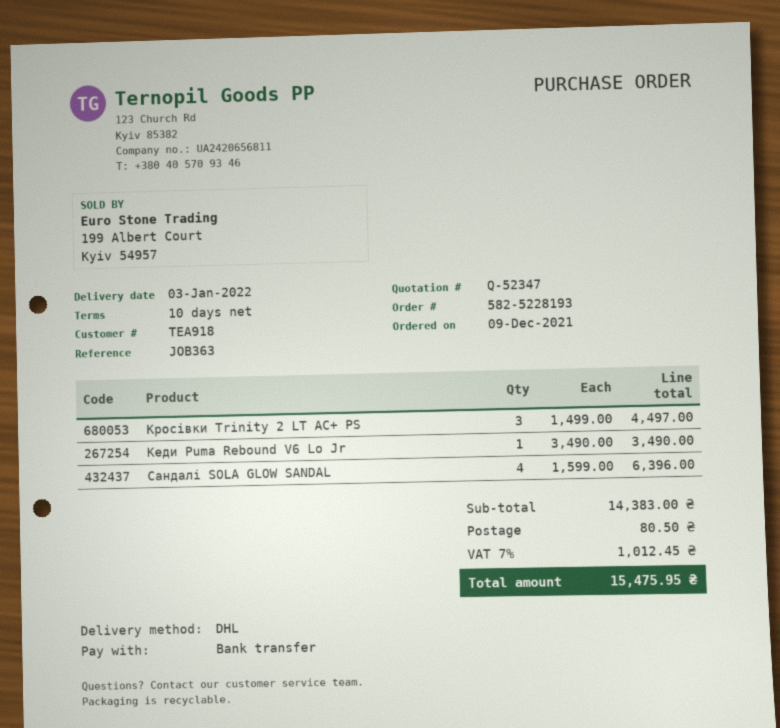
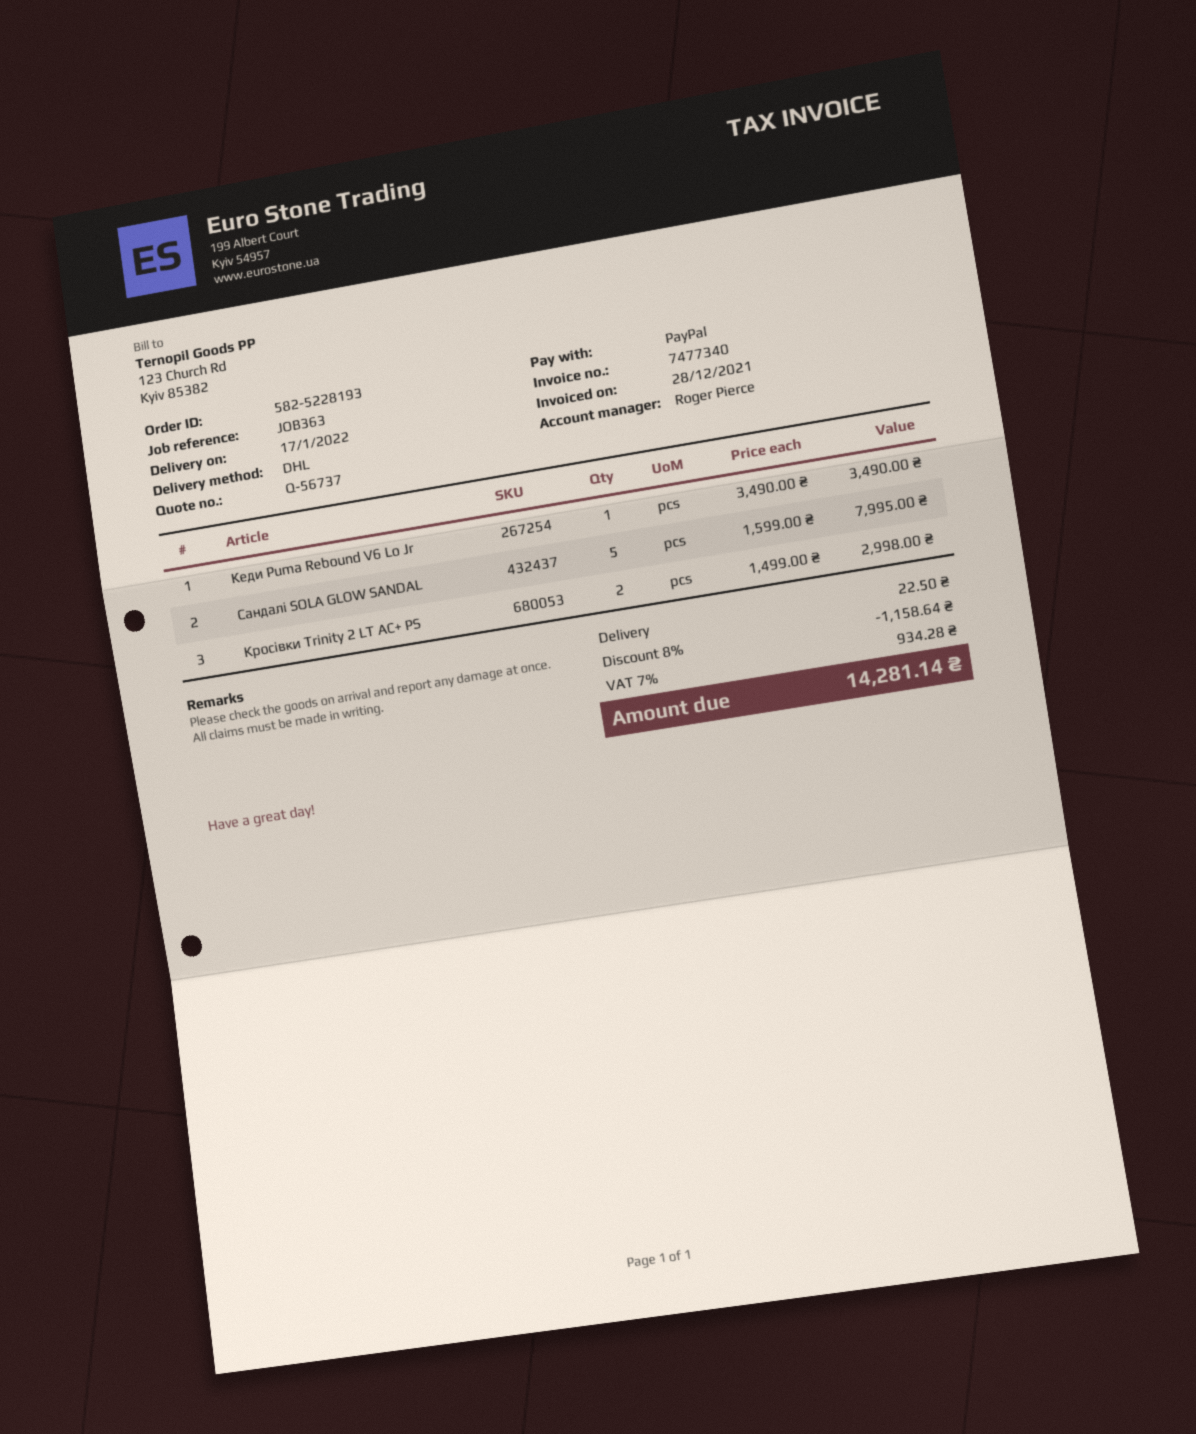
quote number: Q-52347 -> Q-56737
delivery date: 2022-01-03 -> 2022-01-17
payment method: bank transfer -> PayPal
Кросівки Trinity 2 LT AC+ PS: 3 x 1499.00 = 4497.00 -> 2 x 1499.00 = 2998.00
Сандалі SOLA GLOW SANDAL: 4 x 1599.00 = 6396.00 -> 5 x 1599.00 = 7995.00
discount: none -> 8% = 1158.64
shipping: 80.50 -> 22.50
tax: 7% = 1012.45 -> 7% = 934.28
total: 15475.95 -> 14281.14

